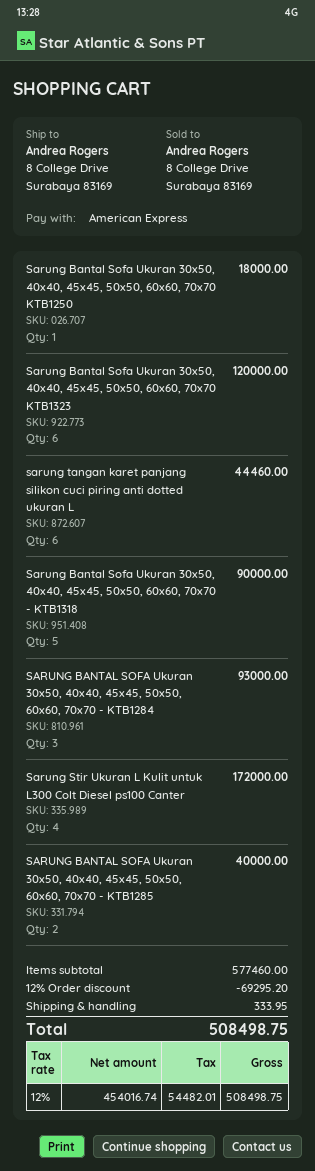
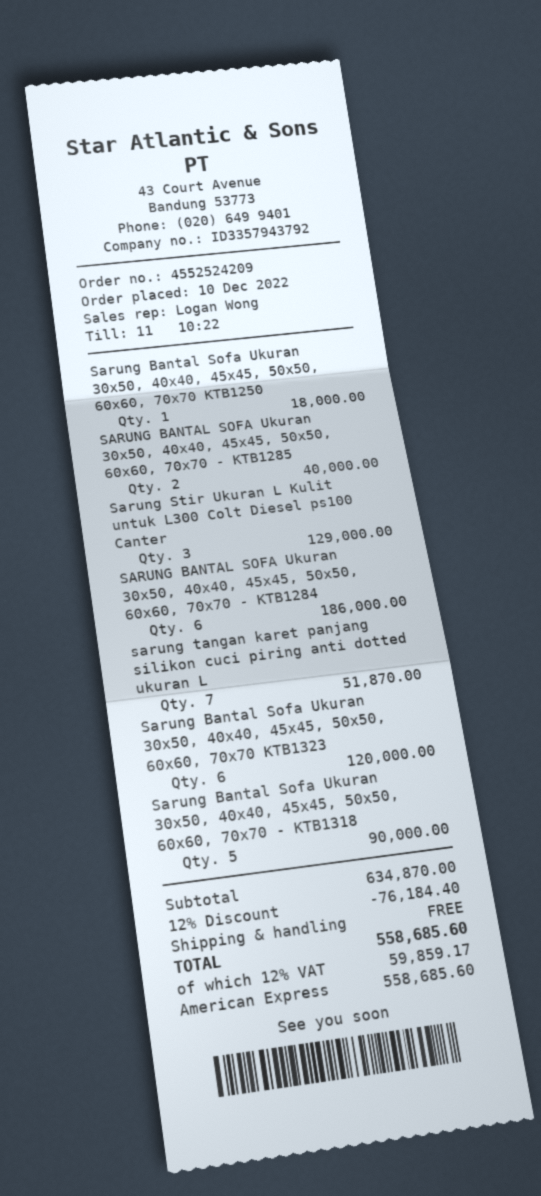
sarung tangan karet panjang silikon cuci piring anti dotted ukuran L: 6 for 44460.00 -> 7 for 51870.00
SARUNG BANTAL SOFA Ukuran 30x50, 40x40, 45x45, 50x50, 60x60, 70x70 - KTB1284: 3 for 93000.00 -> 6 for 186000.00
Sarung Stir Ukuran L Kulit untuk L300 Colt Diesel ps100 Canter: 4 for 172000.00 -> 3 for 129000.00
subtotal: 577460.00 -> 634870.00
discount: 12% = 69295.20 -> 12% = 76184.40
shipping: 333.95 -> 0.00
tax: 12% = 54482.01 -> 12% = 59859.17
total: 508498.75 -> 558685.60

